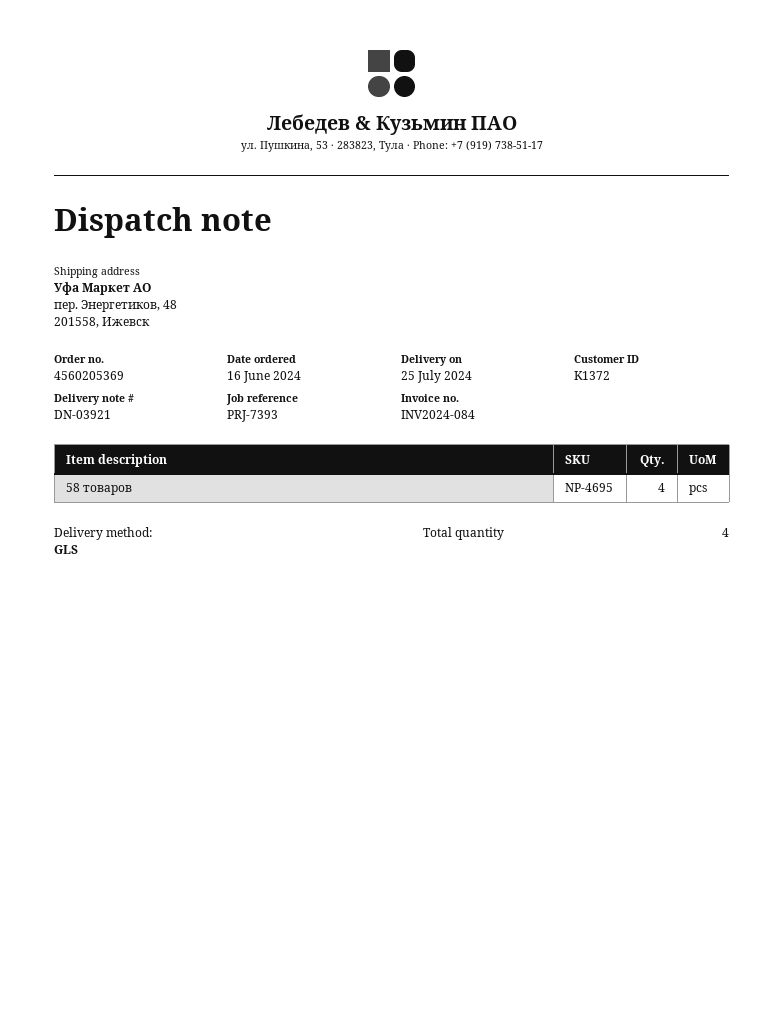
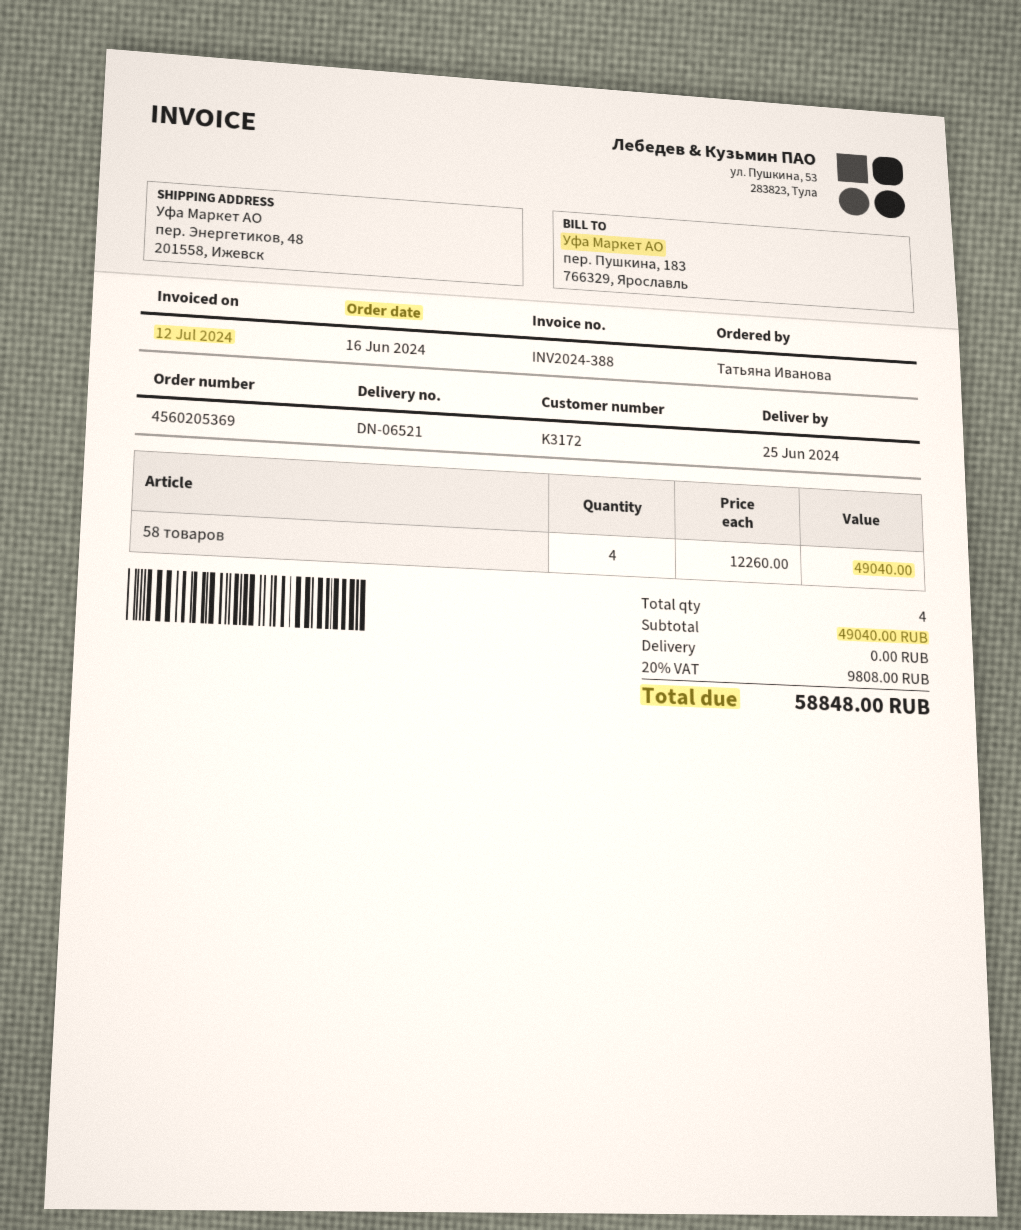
delivery note number: DN-03921 -> DN-06521
delivery date: 2024-07-25 -> 2024-06-25
invoice number: INV2024-084 -> INV2024-388
customer number: K1372 -> K3172

